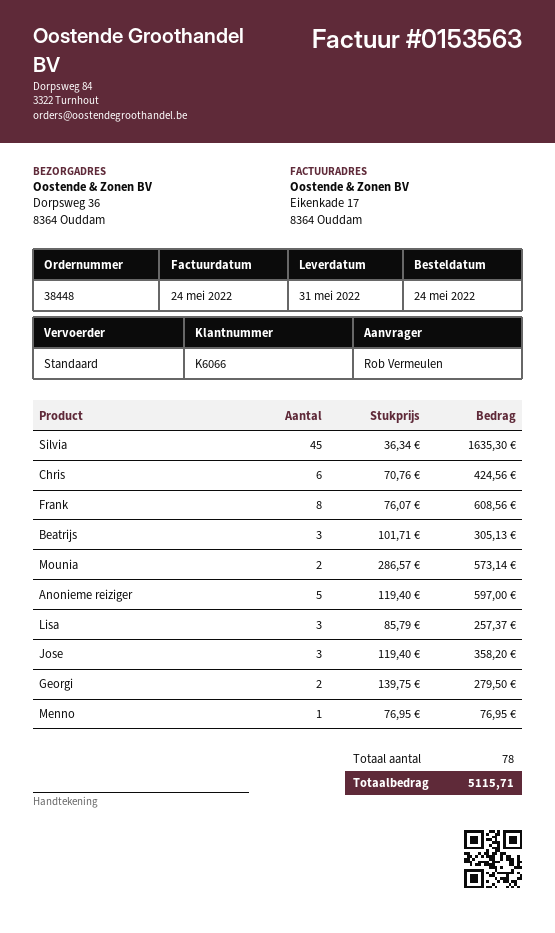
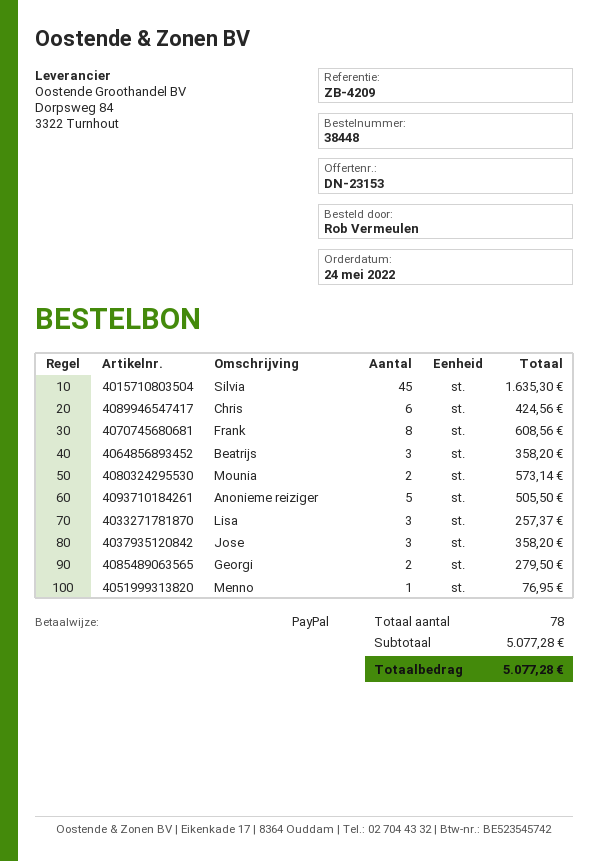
Beatrijs: 3 for 305.13 -> 3 for 358.20
Anonieme reiziger: 5 for 597.00 -> 5 for 505.50
total: 5115.71 -> 5077.28

